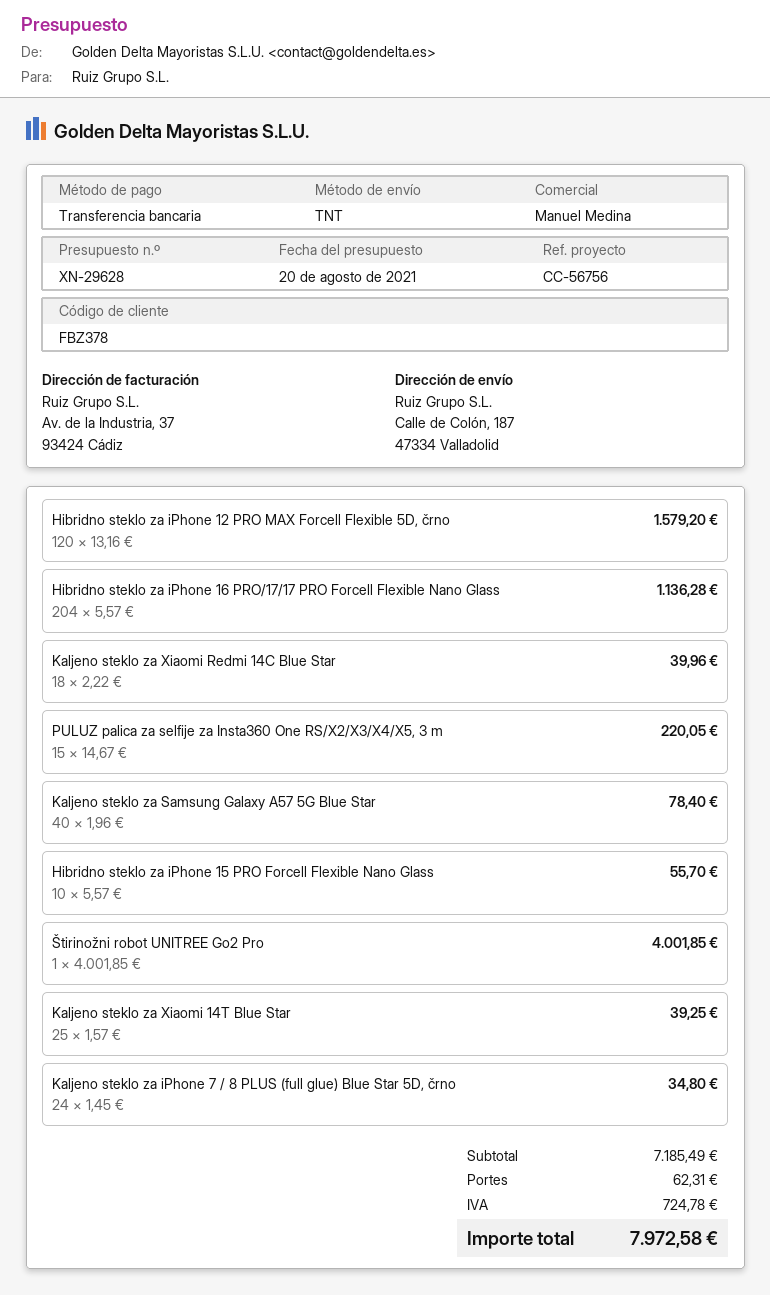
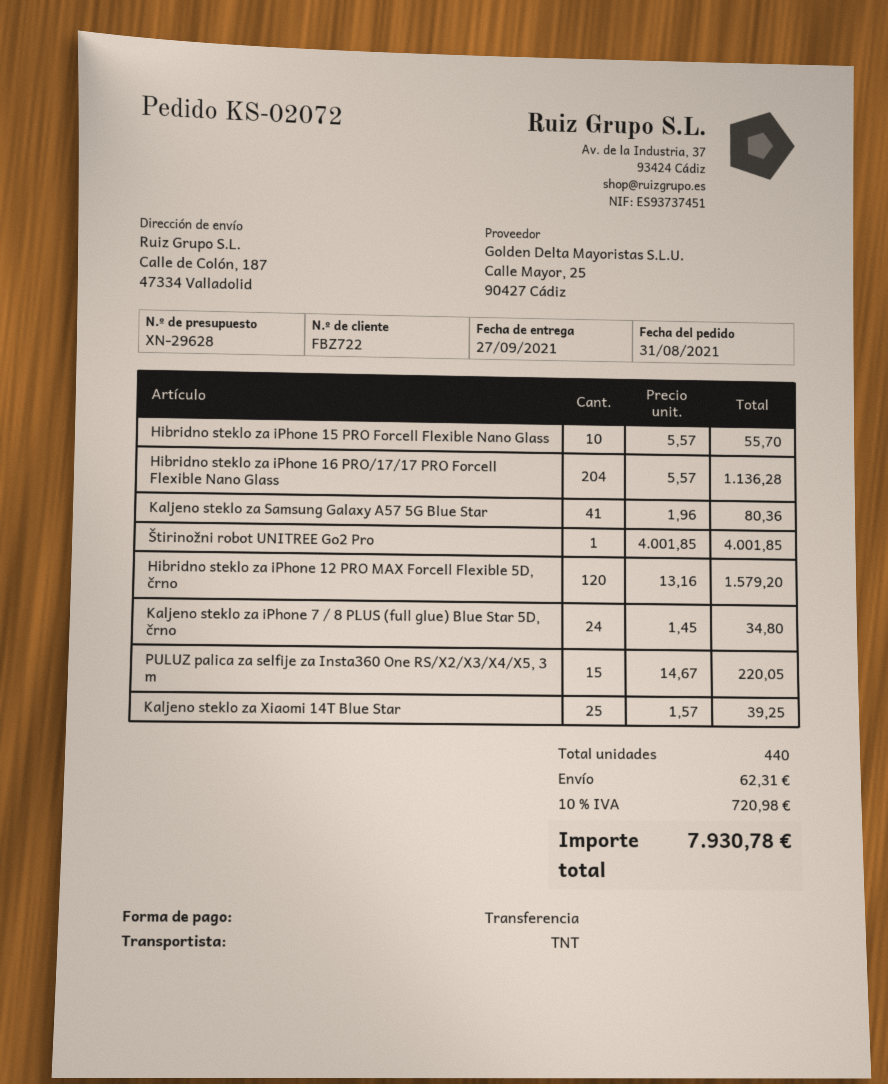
customer number: FBZ378 -> FBZ722
Kaljeno steklo za Xiaomi Redmi 14C Blue Star: 18 x 2.22 = 39.96 -> none
Kaljeno steklo za Samsung Galaxy A57 5G Blue Star: 40 x 1.96 = 78.40 -> 41 x 1.96 = 80.36
tax: 724.78 -> 720.98
total: 7972.58 -> 7930.78

